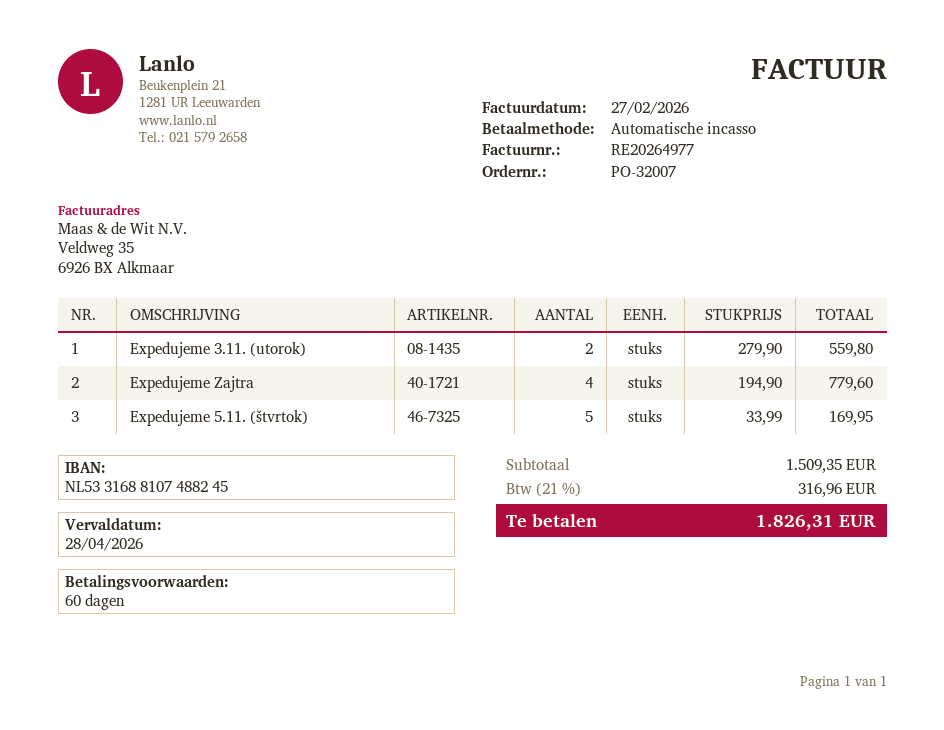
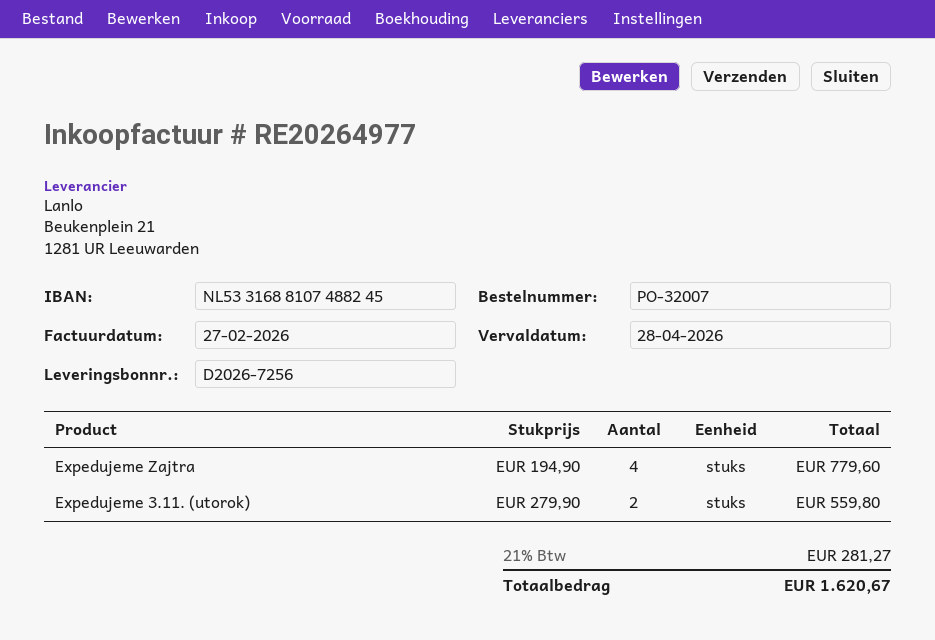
Expedujeme 5.11. (štvrtok): 5 x 33.99 = 169.95 -> none
tax: 21% = 316.96 -> 21% = 281.27
total: 1826.31 -> 1620.67

